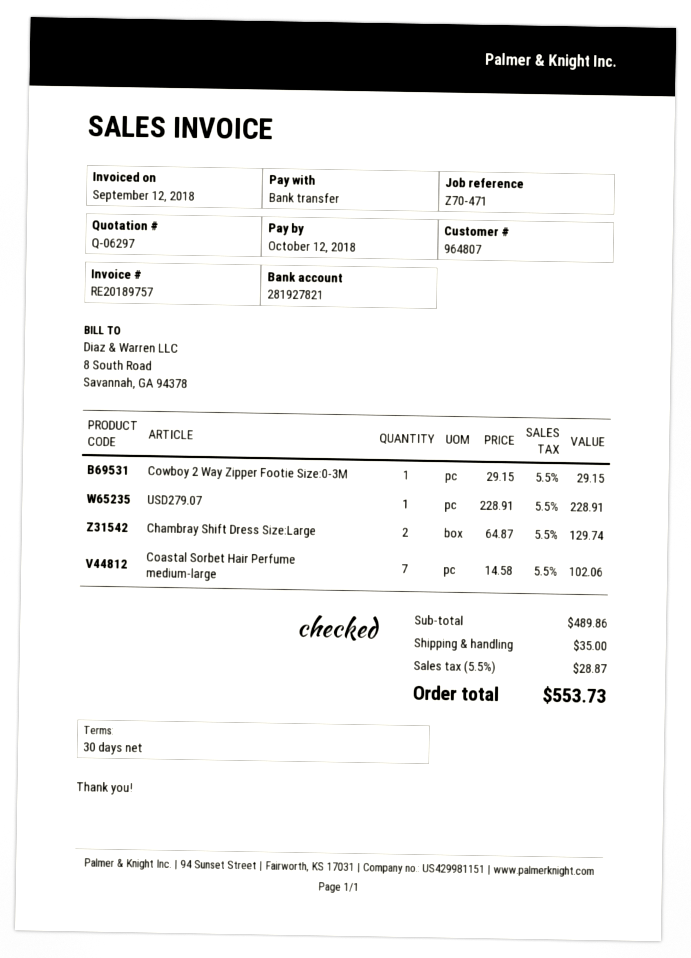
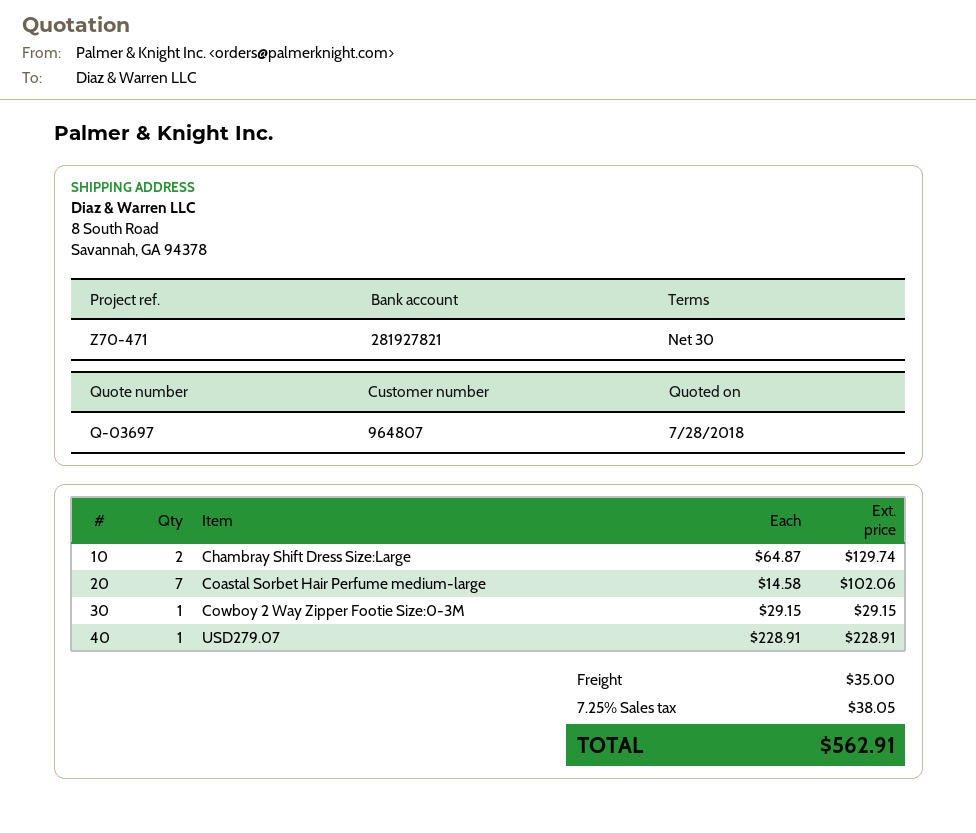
quote number: Q-06297 -> Q-03697
tax: 5.5% = 28.87 -> 7.25% = 38.05
total: 553.73 -> 562.91

